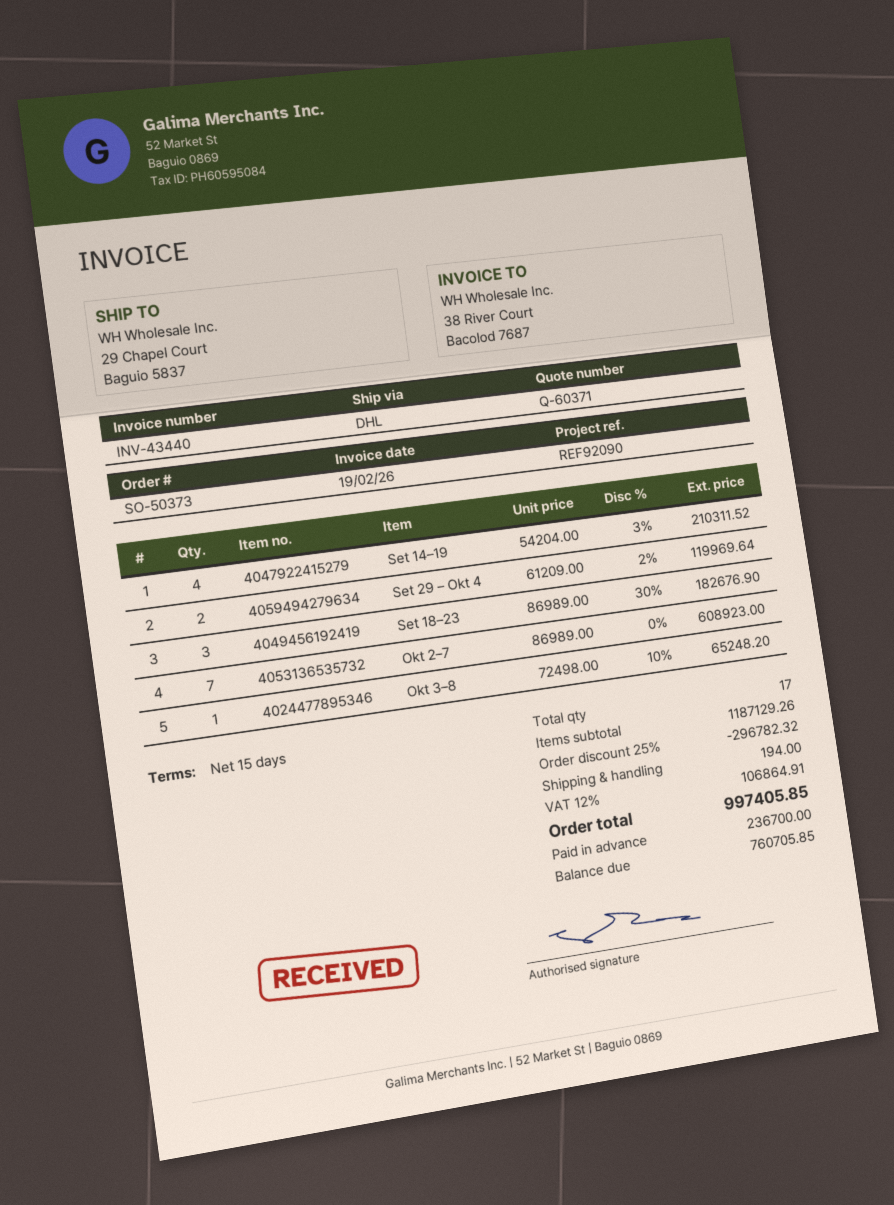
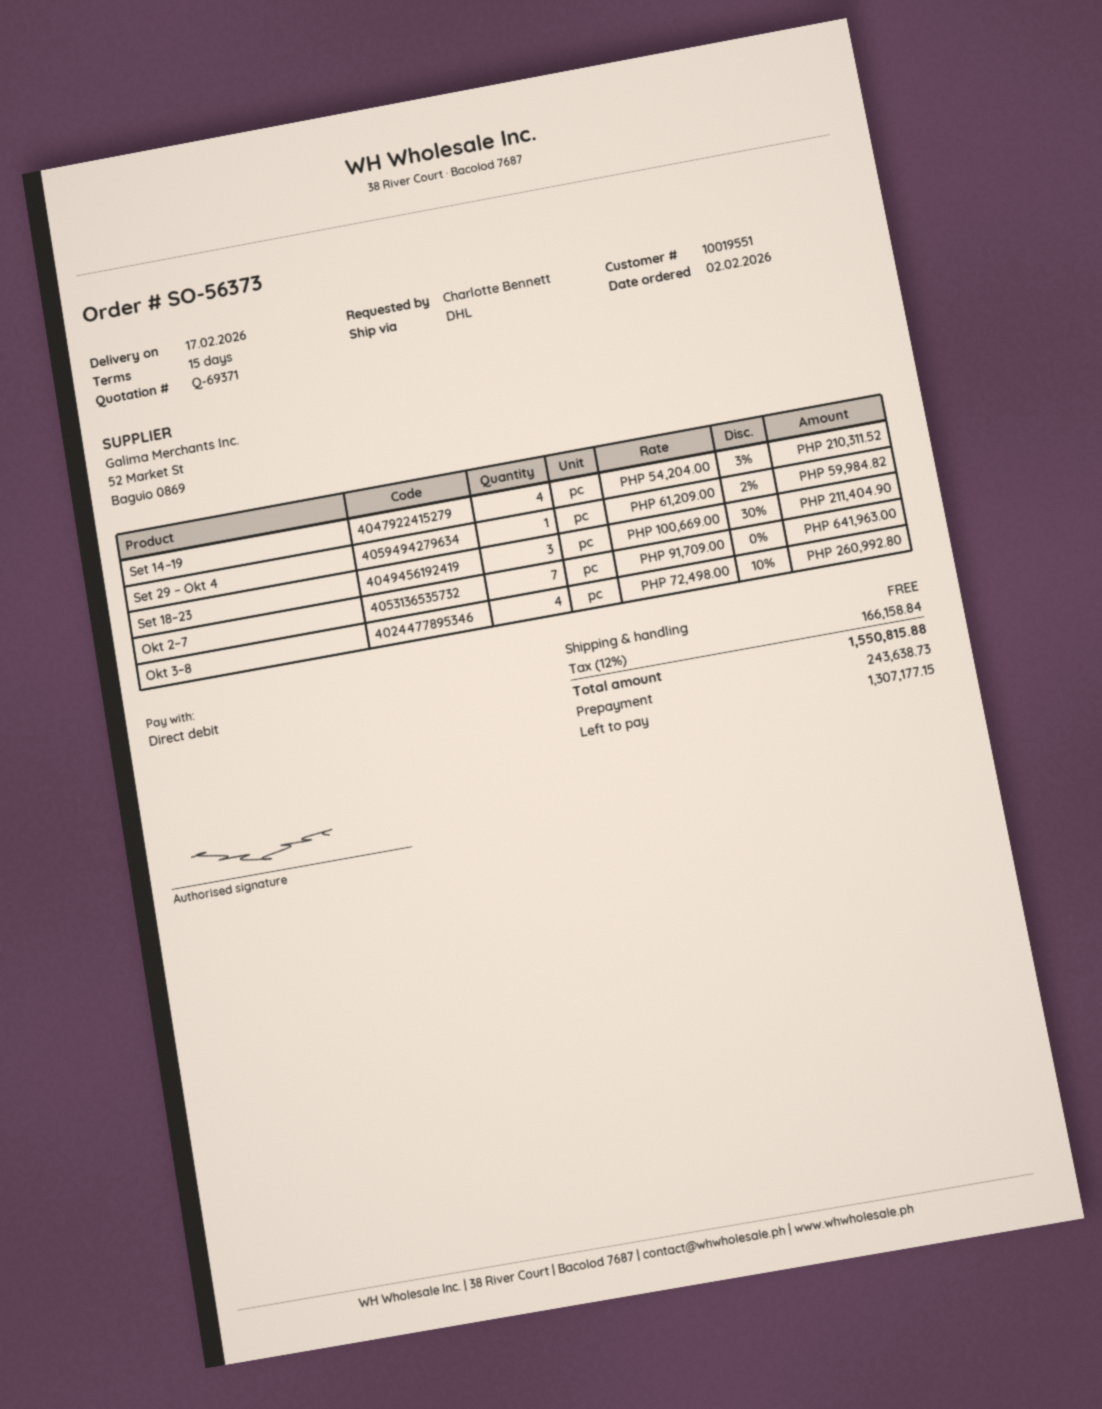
quote number: Q-60371 -> Q-69371
order number: SO-50373 -> SO-56373
Set 29 – Okt 4: 2 x 61209.00 - 2% = 119969.64 -> 1 x 61209.00 - 2% = 59984.82
Set 18–23: 3 x 86989.00 - 30% = 182676.90 -> 3 x 100669.00 - 30% = 211404.90
Okt 2–7: 7 x 86989.00 = 608923.00 -> 7 x 91709.00 = 641963.00
Okt 3–8: 1 x 72498.00 - 10% = 65248.20 -> 4 x 72498.00 - 10% = 260992.80
discount: 25% = 296782.32 -> none
shipping: 194.00 -> 0.00
tax: 12% = 106864.91 -> 12% = 166158.84
total: 997405.85 -> 1550815.88
deposit: 236700.00 -> 243638.73
balance: 760705.85 -> 1307177.15

